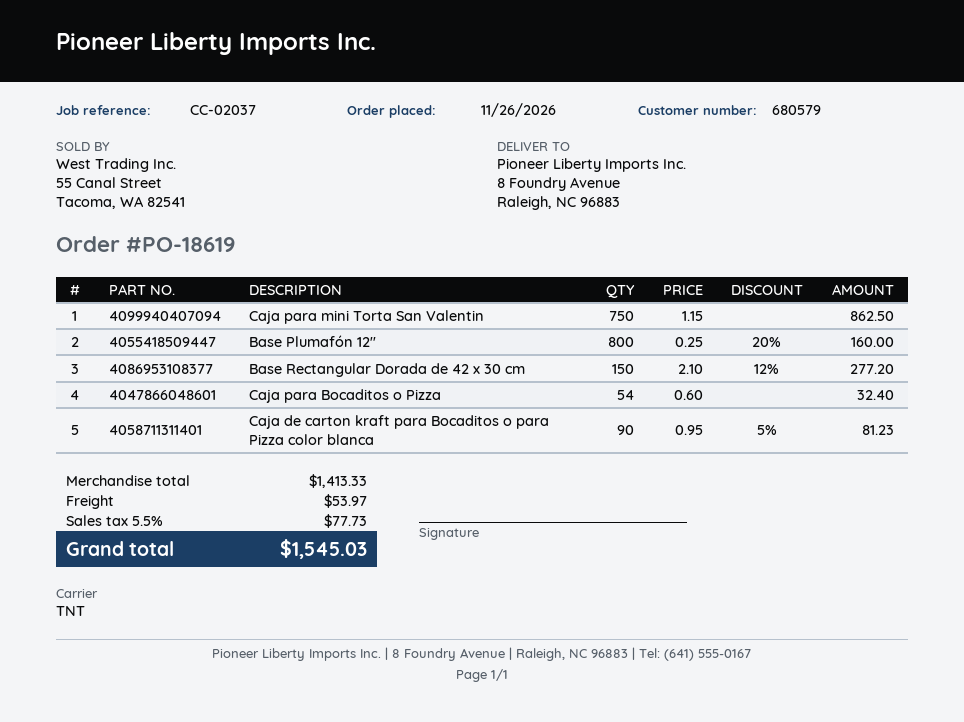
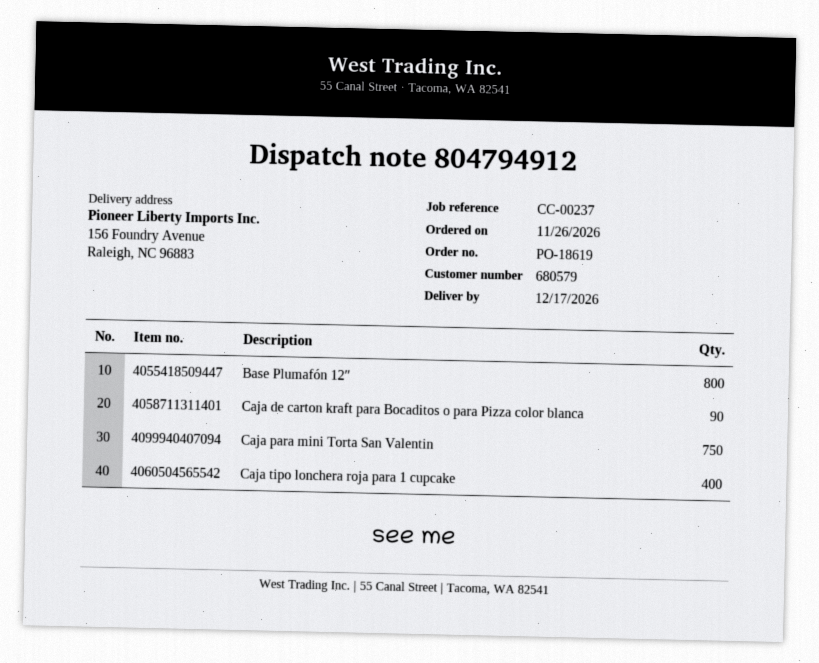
reference: CC-02037 -> CC-00237
ship to: 8 Foundry Avenue, Raleigh, NC 96883 -> 156 Foundry Avenue, Raleigh, NC 96883
Base Rectangular Dorada de 42 x 30 cm: 150 -> none
Caja para Bocaditos o Pizza: 54 -> none
Caja tipo lonchera roja para 1 cupcake: none -> 400

